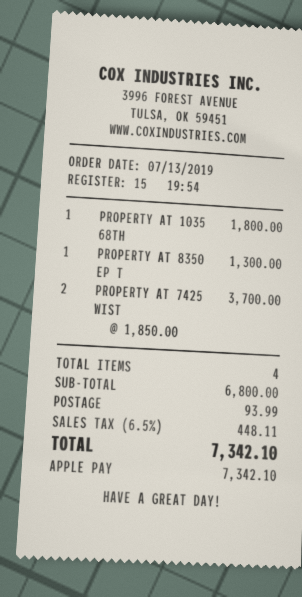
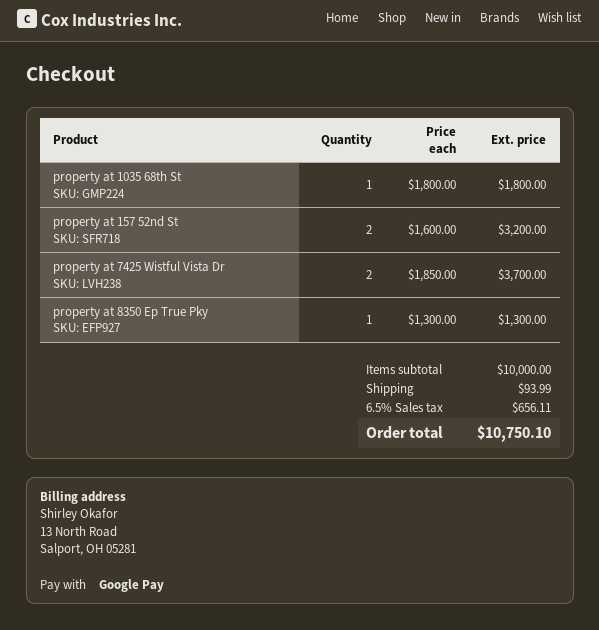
payment method: Apple Pay -> Google Pay
property at 157 52nd St: none -> 2 x 1600.00 = 3200.00
subtotal: 6800.00 -> 10000.00
tax: 6.5% = 448.11 -> 6.5% = 656.11
total: 7342.10 -> 10750.10

